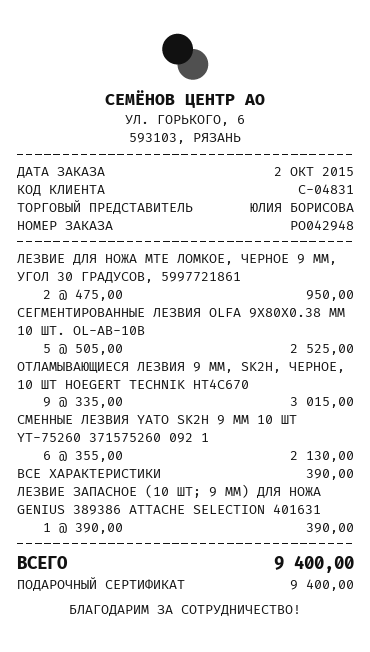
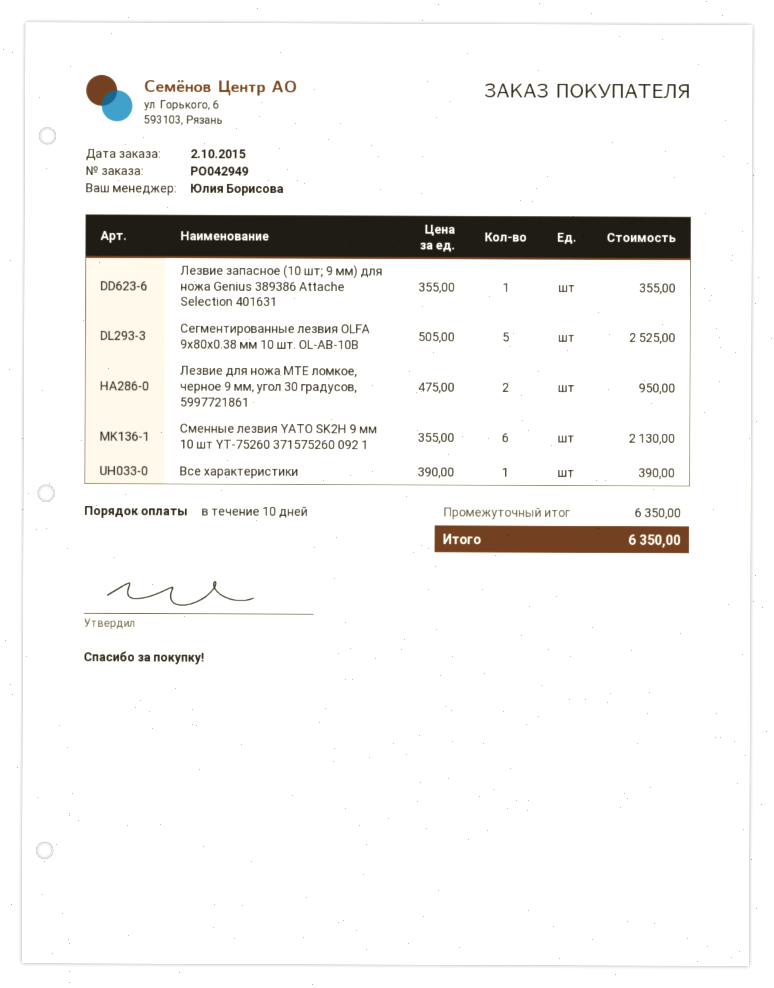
order number: PO042948 -> PO042949
ОТЛАМЫВАЮЩИЕСЯ ЛЕЗВИЯ 9 ММ, SK2H, ЧЕРНОЕ, 10 ШТ HOEGERT TECHNIK HT4C670: 9 x 335.00 = 3015.00 -> none
ЛЕЗВИЕ ЗАПАСНОЕ (10 ШТ; 9 ММ) ДЛЯ НОЖА GENIUS 389386 ATTACHE SELECTION 401631: 1 x 390.00 = 390.00 -> 1 x 355.00 = 355.00
total: 9400.00 -> 6350.00

